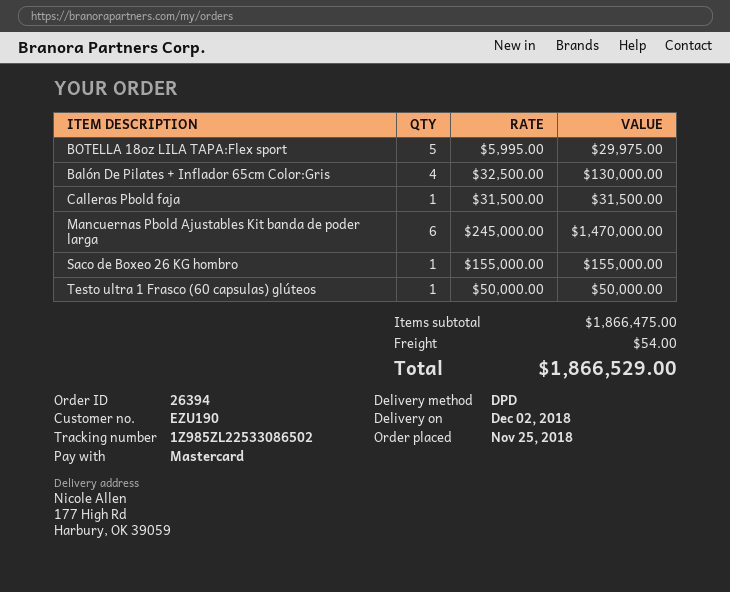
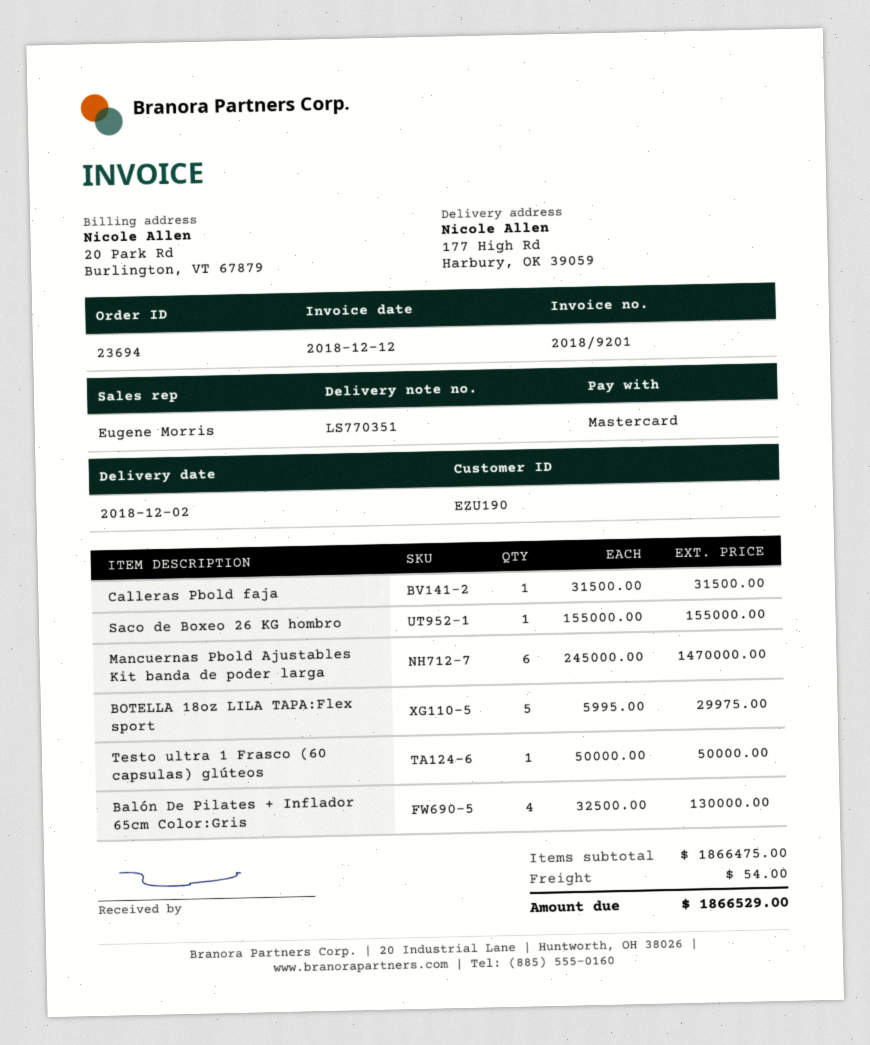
order number: 26394 -> 23694

